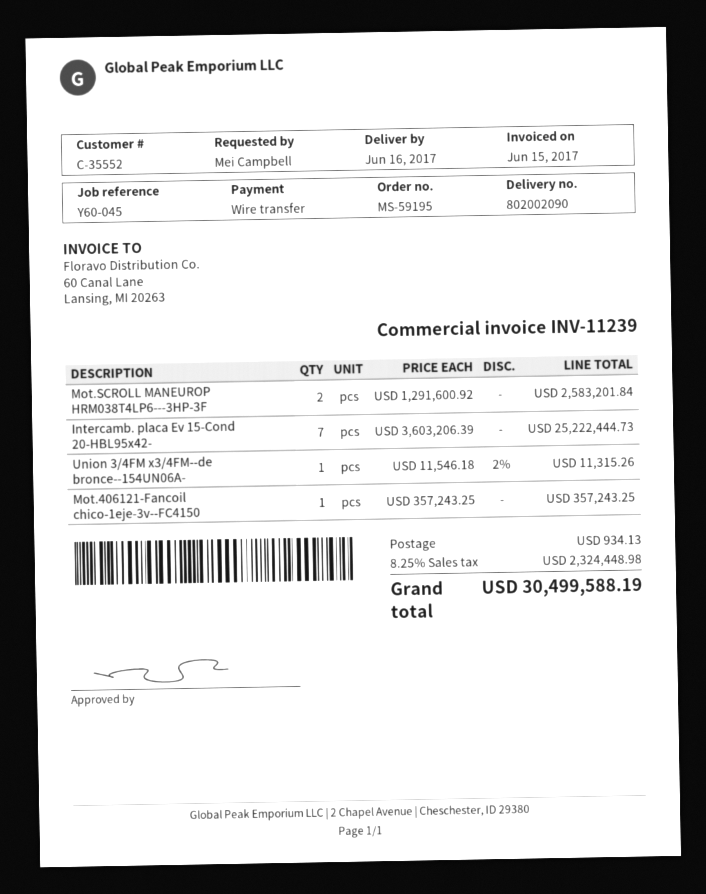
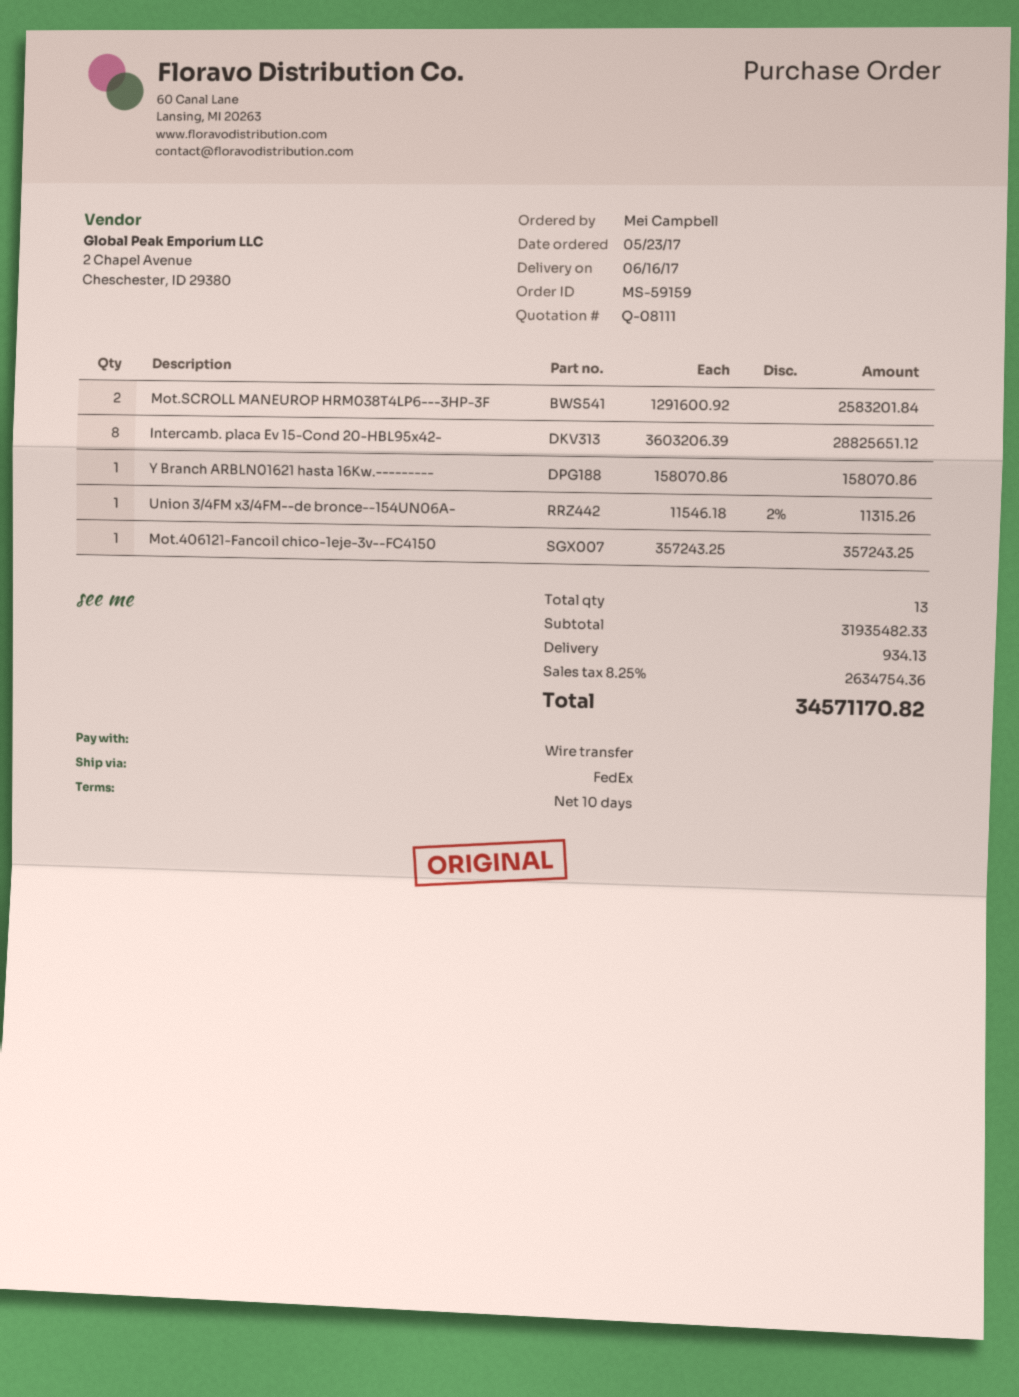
order number: MS-59195 -> MS-59159
Intercamb. placa Ev 15-Cond 20-HBL95x42-: 7 x 3603206.39 = 25222444.73 -> 8 x 3603206.39 = 28825651.12
Y Branch ARBLN01621 hasta 16Kw.---------: none -> 1 x 158070.86 = 158070.86
tax: 8.25% = 2324448.98 -> 8.25% = 2634754.36
total: 30499588.19 -> 34571170.82

